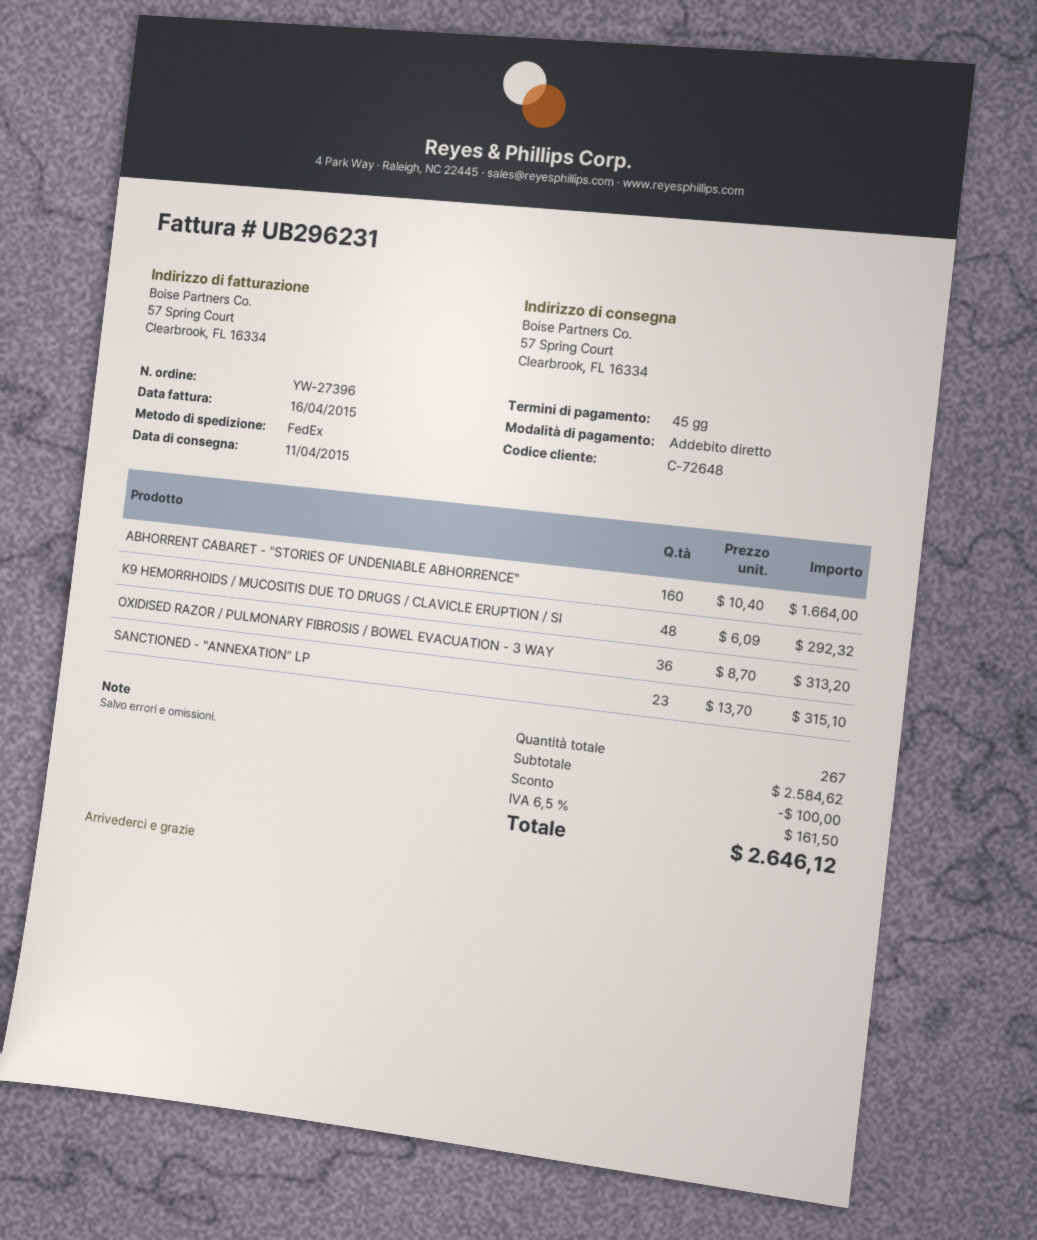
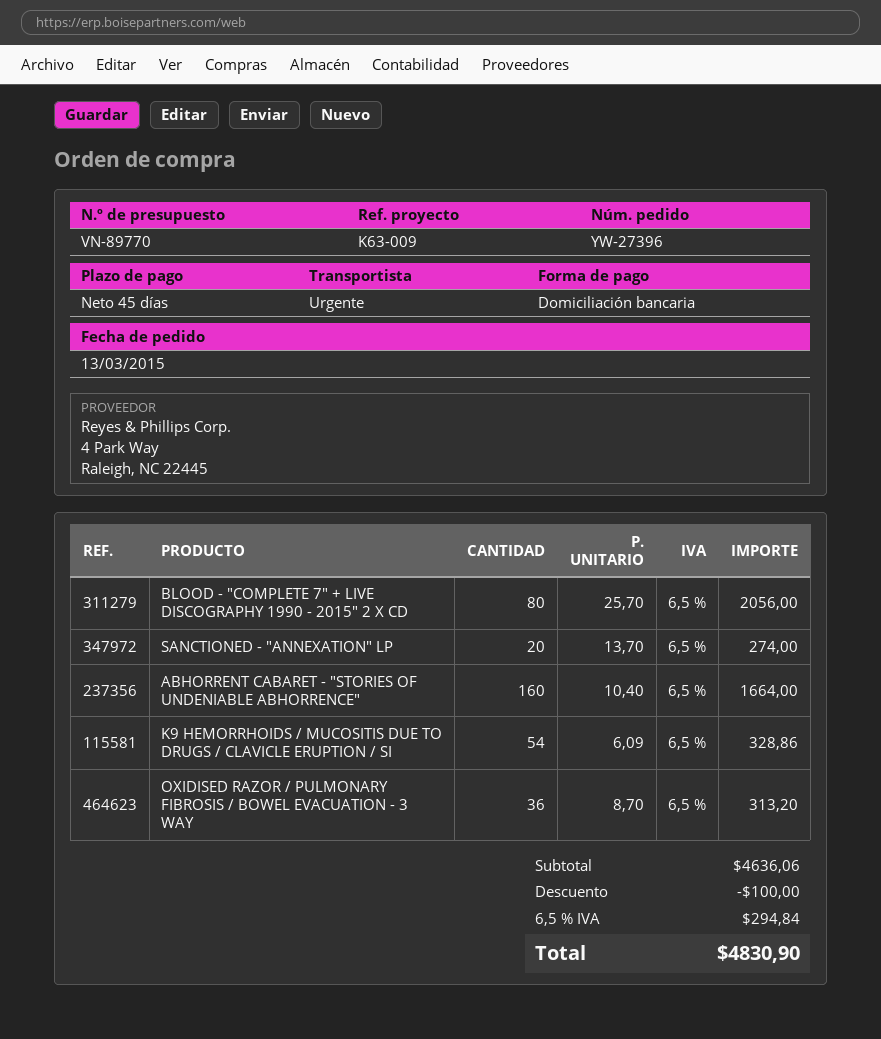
shipping method: FedEx -> express
K9 HEMORRHOIDS / MUCOSITIS DUE TO DRUGS / CLAVICLE ERUPTION / SI: 48 x 6.09 = 292.32 -> 54 x 6.09 = 328.86
SANCTIONED - "ANNEXATION" LP: 23 x 13.70 = 315.10 -> 20 x 13.70 = 274.00
BLOOD - "COMPLETE 7" + LIVE DISCOGRAPHY 1990 - 2015" 2 X CD: none -> 80 x 25.70 = 2056.00
subtotal: 2584.62 -> 4636.06
tax: 6.5% = 161.50 -> 6.5% = 294.84
total: 2646.12 -> 4830.90

